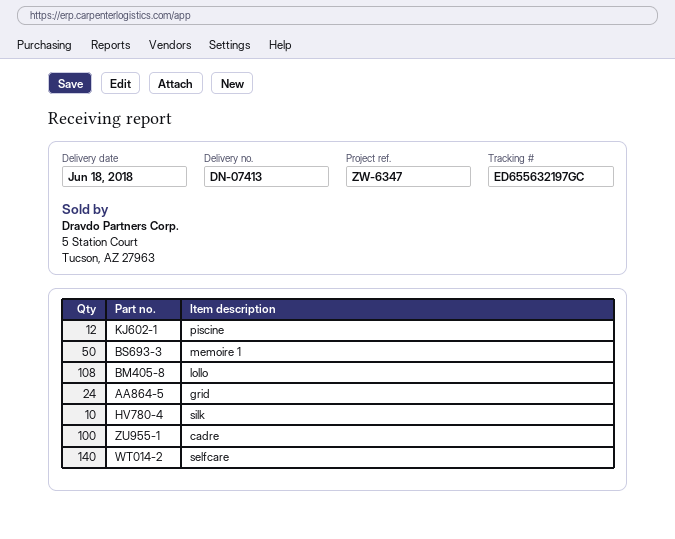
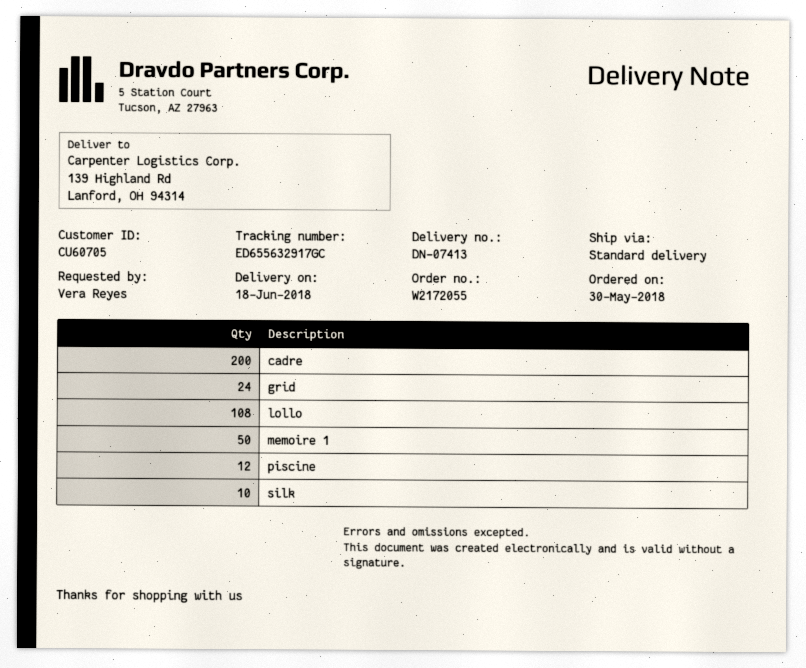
tracking number: ED655632197GC -> ED655632917GC
cadre: 100 -> 200
selfcare: 140 -> none

